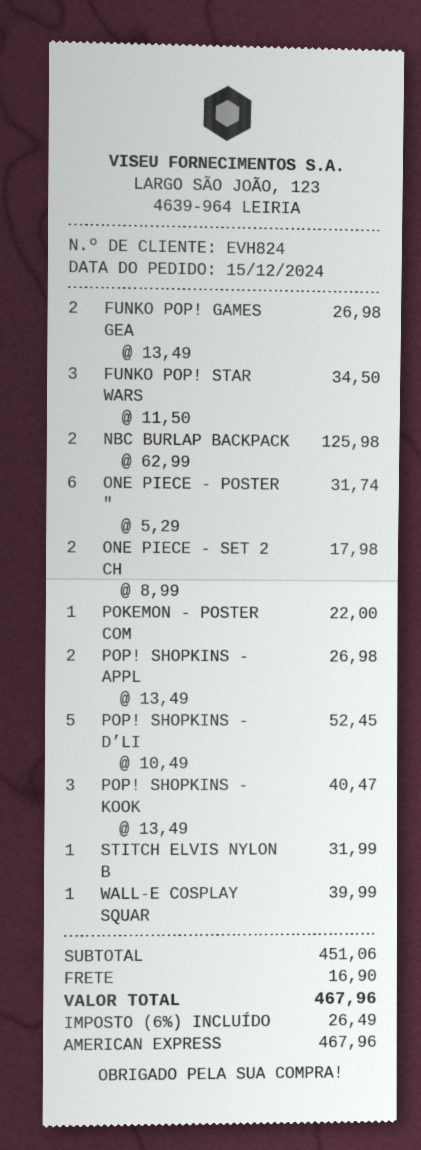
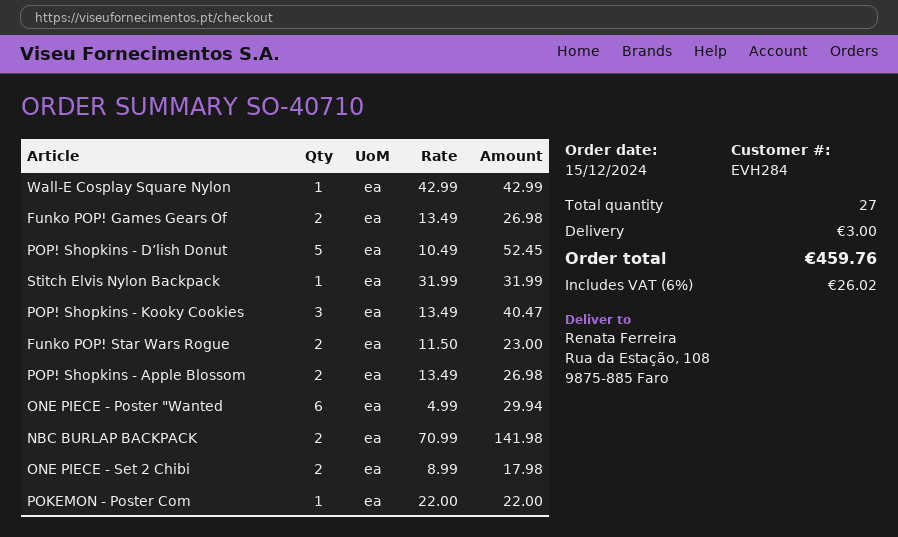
customer number: EVH824 -> EVH284
FUNKO POP! STAR WARS: 3 x 11.50 = 34.50 -> 2 x 11.50 = 23.00
NBC BURLAP BACKPACK: 2 x 62.99 = 125.98 -> 2 x 70.99 = 141.98
ONE PIECE - POSTER ": 6 x 5.29 = 31.74 -> 6 x 4.99 = 29.94
WALL-E COSPLAY SQUAR: 1 x 39.99 = 39.99 -> 1 x 42.99 = 42.99
shipping: 16.90 -> 3.00
tax: 6% = 26.49 -> 6% = 26.02
total: 467.96 -> 459.76

